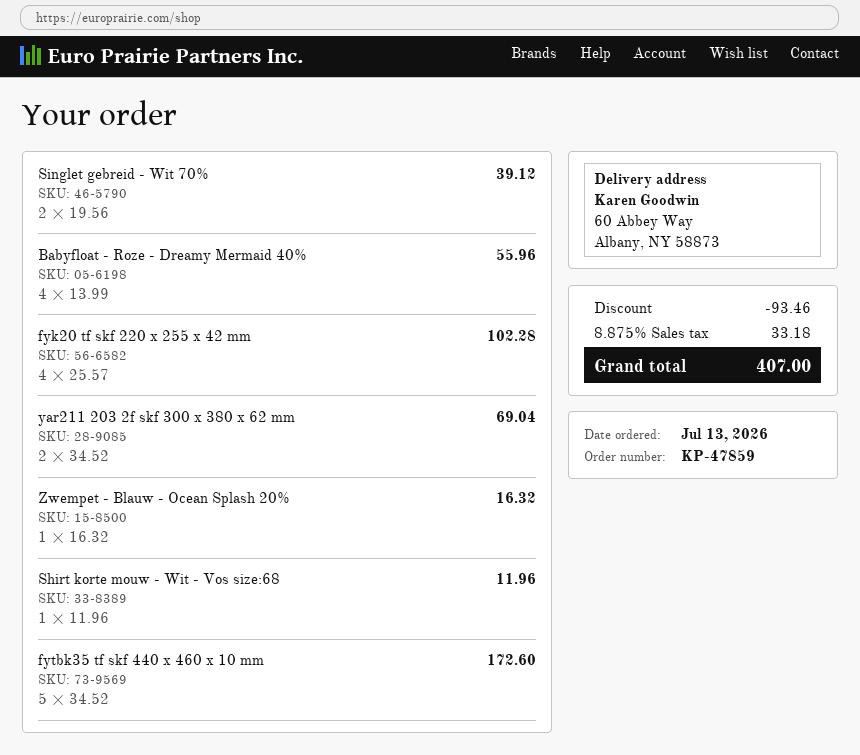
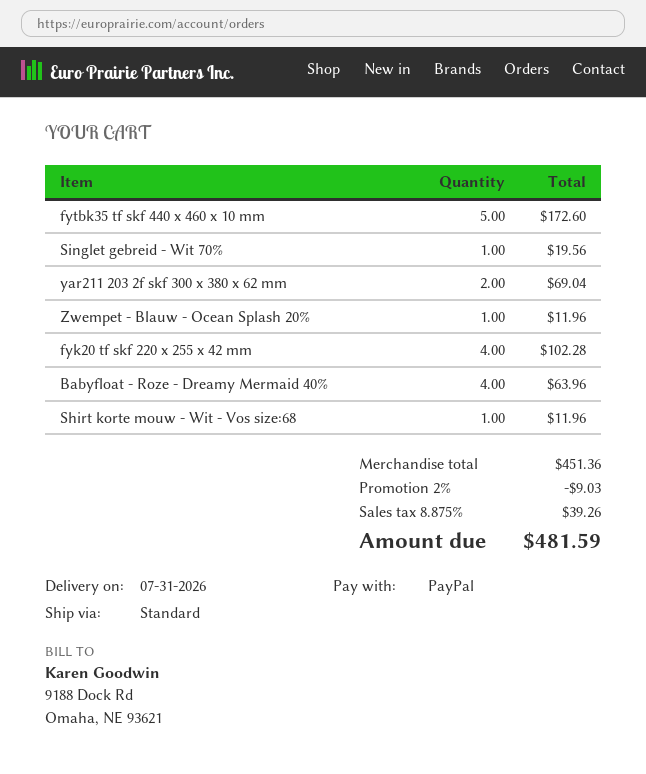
Singlet gebreid - Wit 70%: 2 for 39.12 -> 1 for 19.56
Babyfloat - Roze - Dreamy Mermaid 40%: 4 for 55.96 -> 4 for 63.96
Zwempet - Blauw - Ocean Splash 20%: 1 for 16.32 -> 1 for 11.96
discount: 93.46 -> 9.03
tax: 8.875% = 33.18 -> 8.875% = 39.26
total: 407.00 -> 481.59

